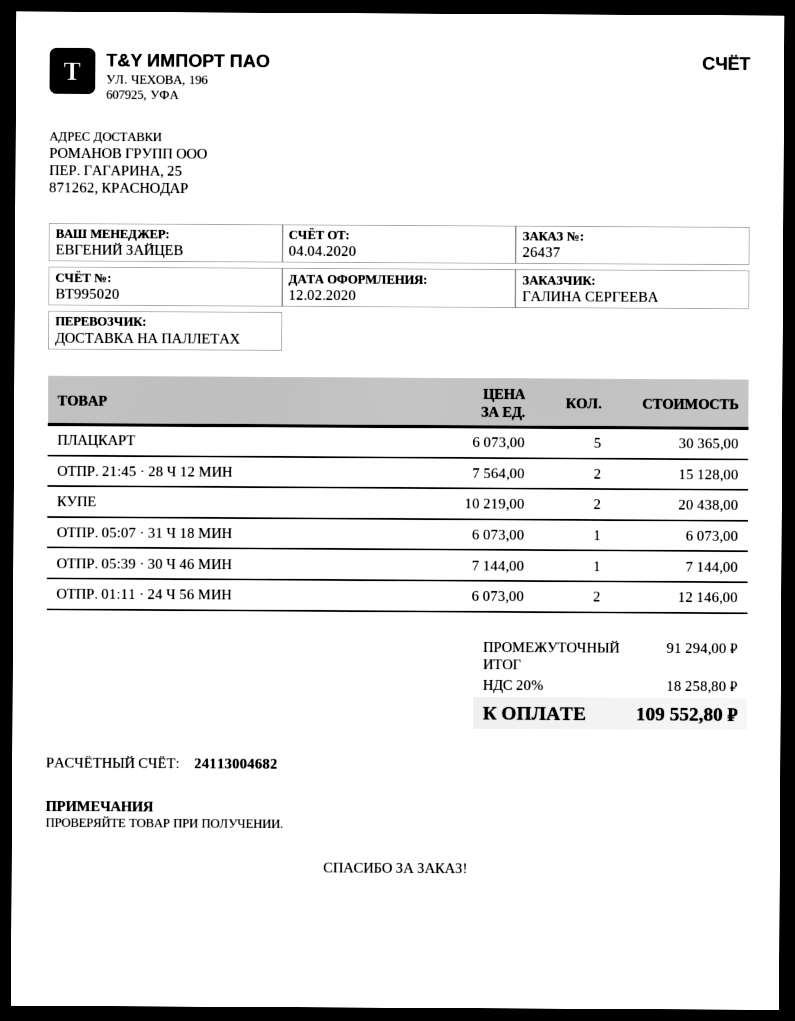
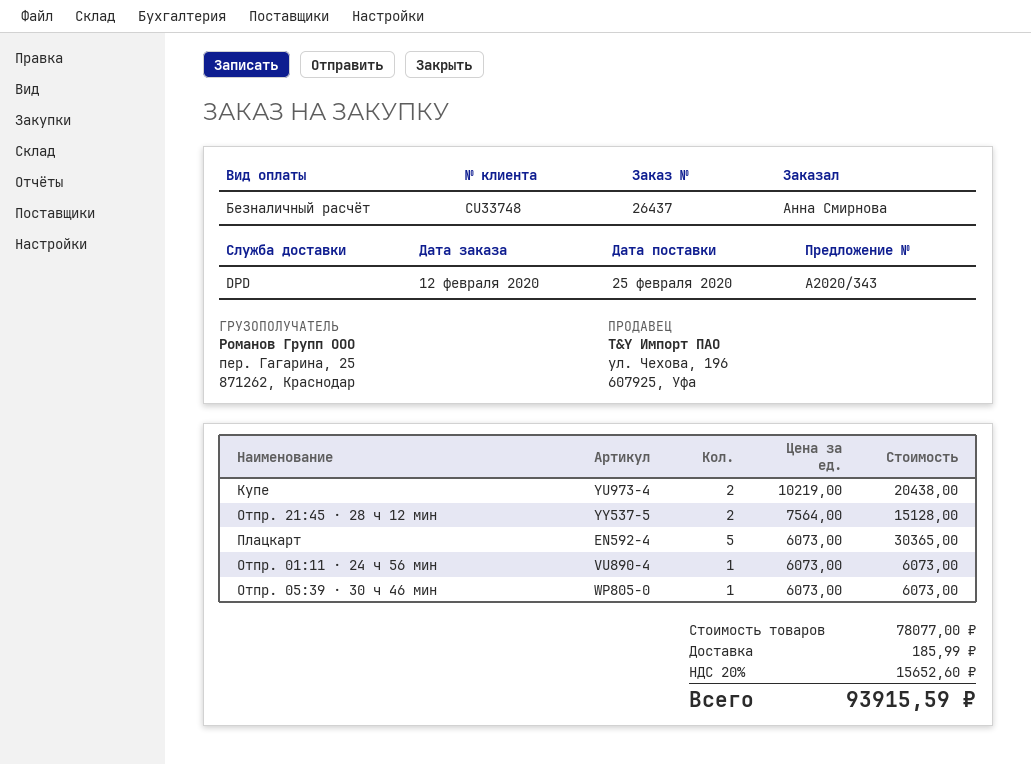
ordered by: ГАЛИНА СЕРГЕЕВА -> Анна Смирнова
shipping method: pallet freight -> DPD
ОТПР. 05:07 · 31 Ч 18 МИН: 1 x 6073.00 = 6073.00 -> none
ОТПР. 05:39 · 30 Ч 46 МИН: 1 x 7144.00 = 7144.00 -> 1 x 6073.00 = 6073.00
ОТПР. 01:11 · 24 Ч 56 МИН: 2 x 6073.00 = 12146.00 -> 1 x 6073.00 = 6073.00
subtotal: 91294.00 -> 78077.00
shipping: none -> 185.99
tax: 20% = 18258.80 -> 20% = 15652.60
total: 109552.80 -> 93915.59

